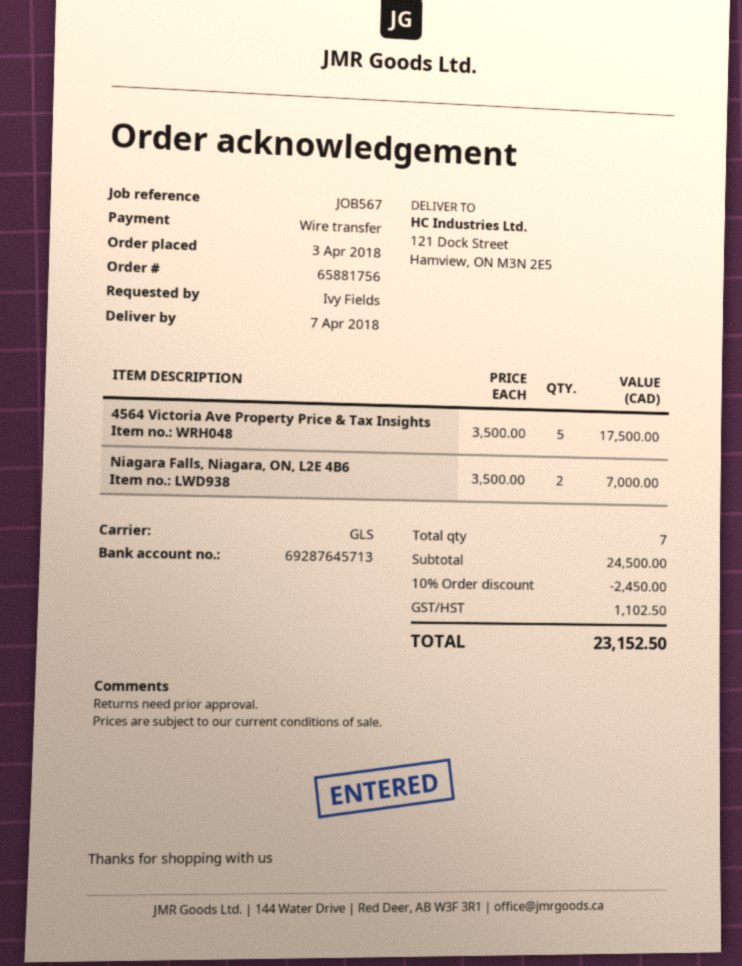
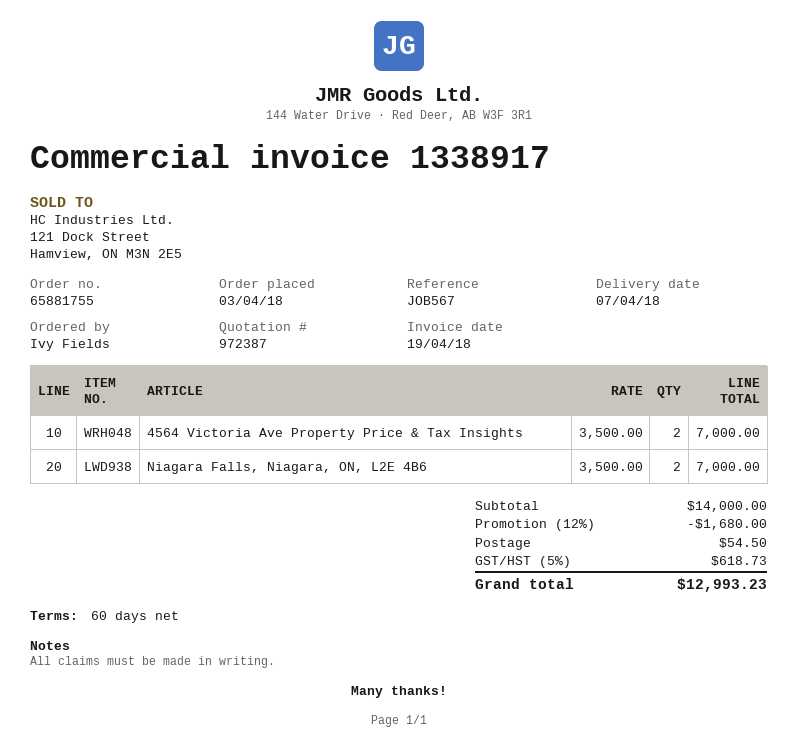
order number: 65881756 -> 65881755
4564 Victoria Ave Property Price & Tax Insights: 5 x 3500.00 = 17500.00 -> 2 x 3500.00 = 7000.00
subtotal: 24500.00 -> 14000.00
discount: 10% = 2450.00 -> 12% = 1680.00
shipping: none -> 54.50
tax: 1102.50 -> 618.73
total: 23152.50 -> 12993.23

